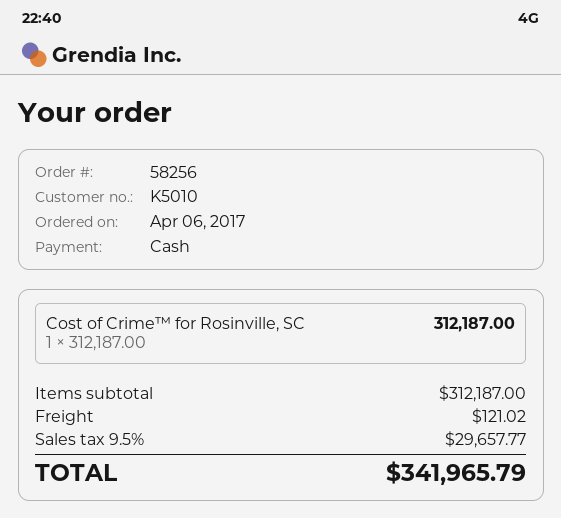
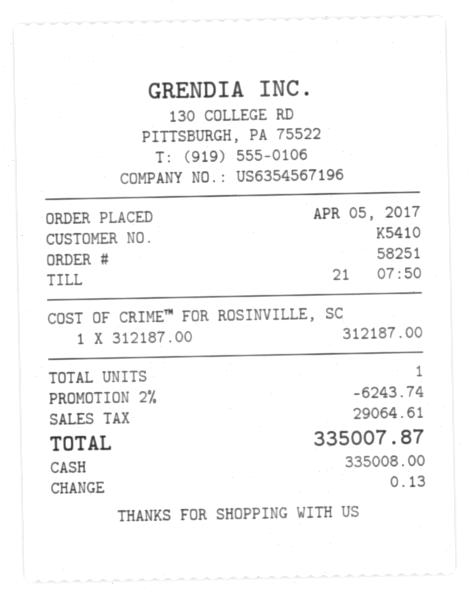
order number: 58256 -> 58251
order date: 2017-04-06 -> 2017-04-05
customer number: K5010 -> K5410
discount: none -> 2% = 6243.74
shipping: 121.02 -> none
tax: 29657.77 -> 29064.61
total: 341965.79 -> 335007.87

